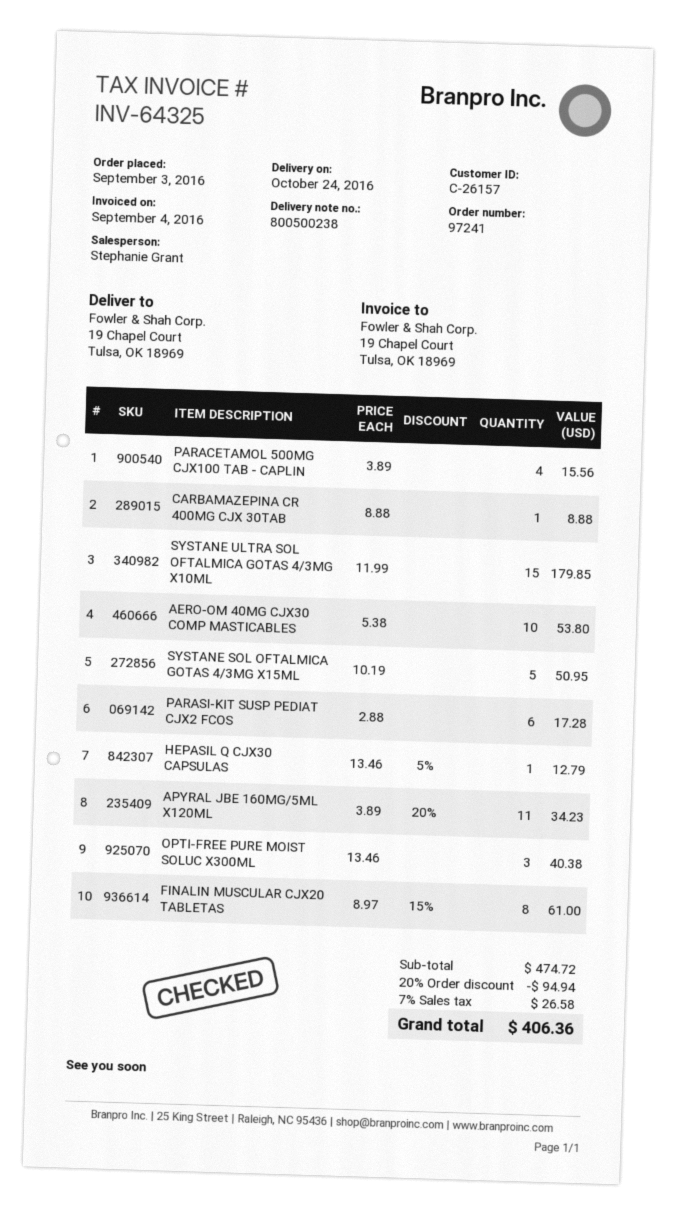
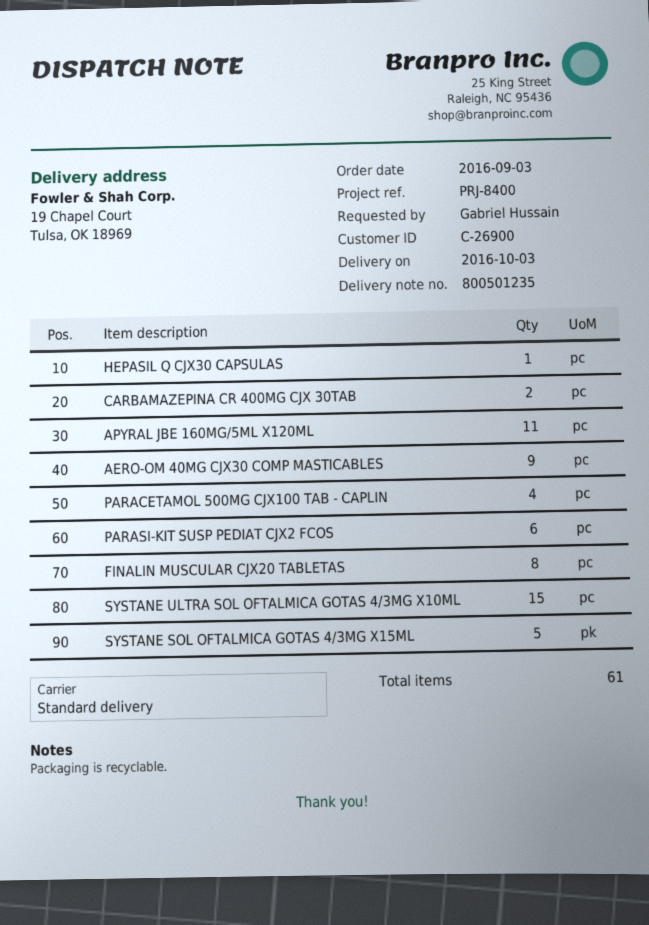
delivery note number: 800500238 -> 800501235
delivery date: 2016-10-24 -> 2016-10-03
customer number: C-26157 -> C-26900
CARBAMAZEPINA CR 400MG CJX 30TAB: 1 -> 2
AERO-OM 40MG CJX30 COMP MASTICABLES: 10 -> 9
OPTI-FREE PURE MOIST SOLUC X300ML: 3 -> none

